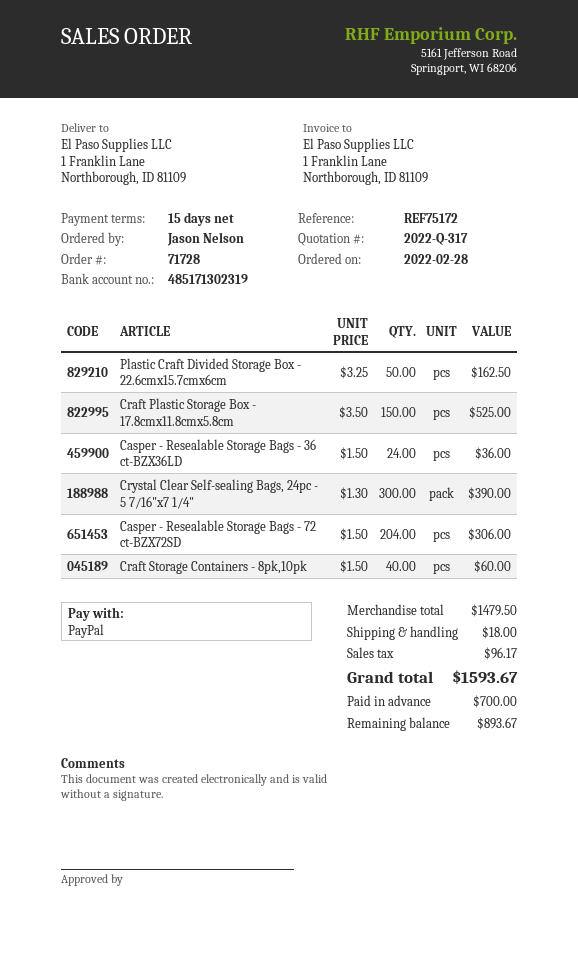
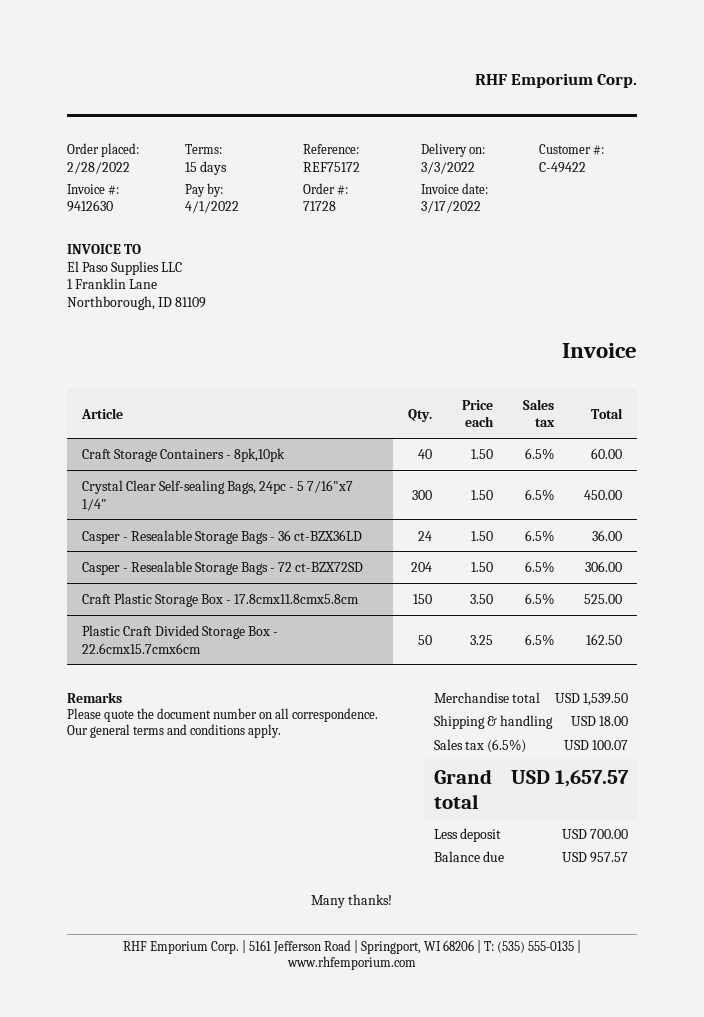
Crystal Clear Self-sealing Bags, 24pc - 5 7/16"x7 1/4": 300 x 1.30 = 390.00 -> 300 x 1.50 = 450.00
subtotal: 1479.50 -> 1539.50
tax: 96.17 -> 100.07
total: 1593.67 -> 1657.57
balance: 893.67 -> 957.57

